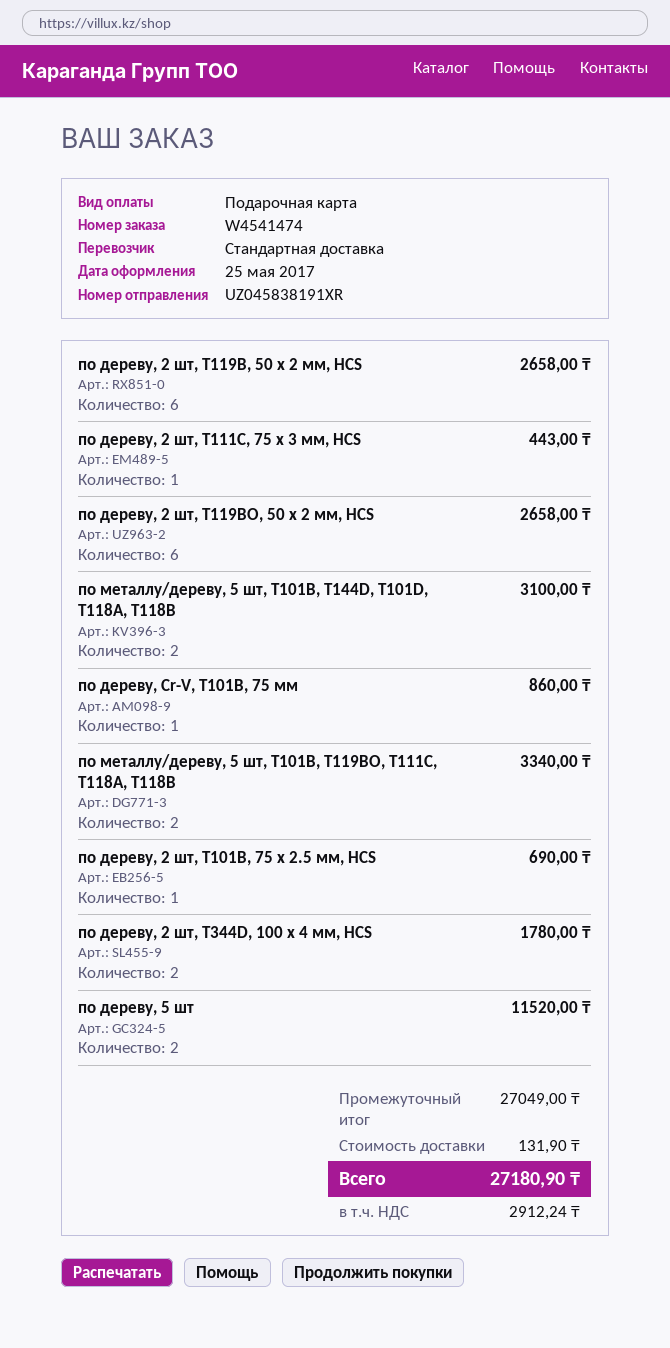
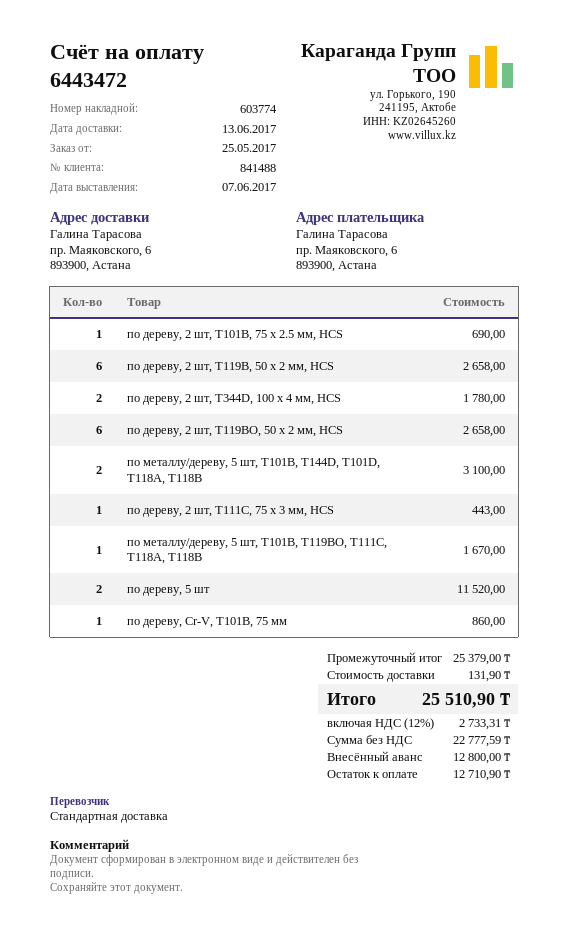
по металлу/дереву, 5 шт, T101B, T119BO, T111C, T118A, T118B: 2 for 3340.00 -> 1 for 1670.00
subtotal: 27049.00 -> 25379.00
tax: 2912.24 -> 2733.31
total: 27180.90 -> 25510.90

